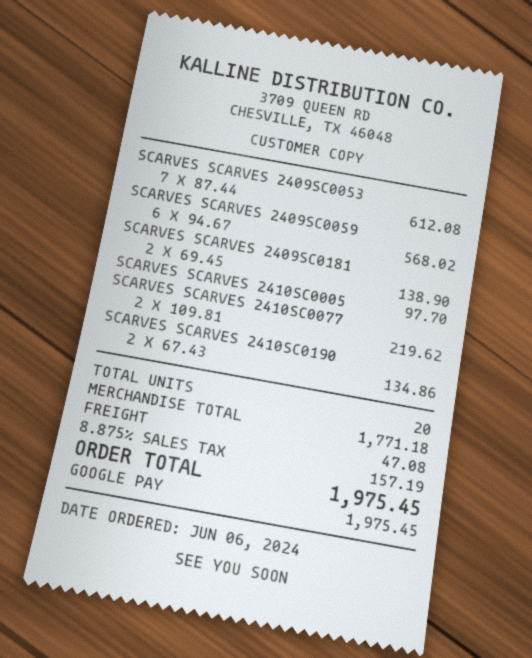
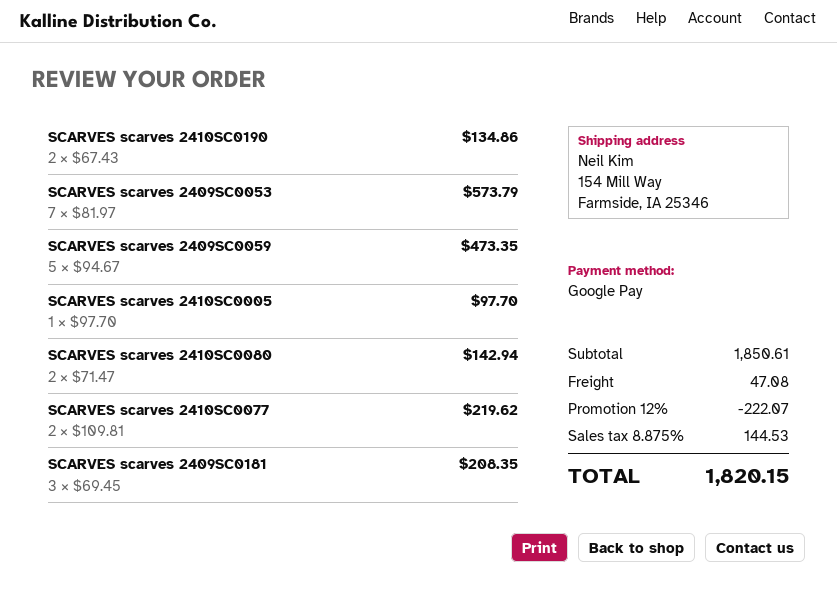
SCARVES SCARVES 2409SC0053: 7 x 87.44 = 612.08 -> 7 x 81.97 = 573.79
SCARVES SCARVES 2409SC0059: 6 x 94.67 = 568.02 -> 5 x 94.67 = 473.35
SCARVES SCARVES 2409SC0181: 2 x 69.45 = 138.90 -> 3 x 69.45 = 208.35
SCARVES scarves 2410SC0080: none -> 2 x 71.47 = 142.94
subtotal: 1771.18 -> 1850.61
discount: none -> 12% = 222.07
tax: 8.875% = 157.19 -> 8.875% = 144.53
total: 1975.45 -> 1820.15

